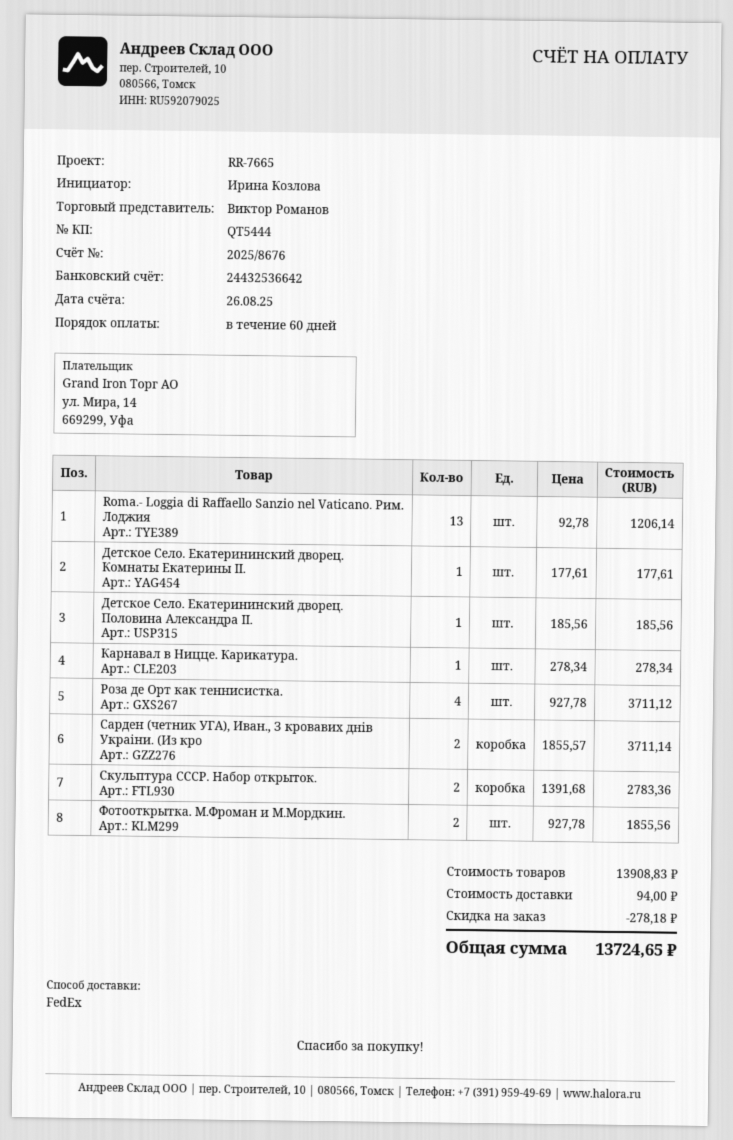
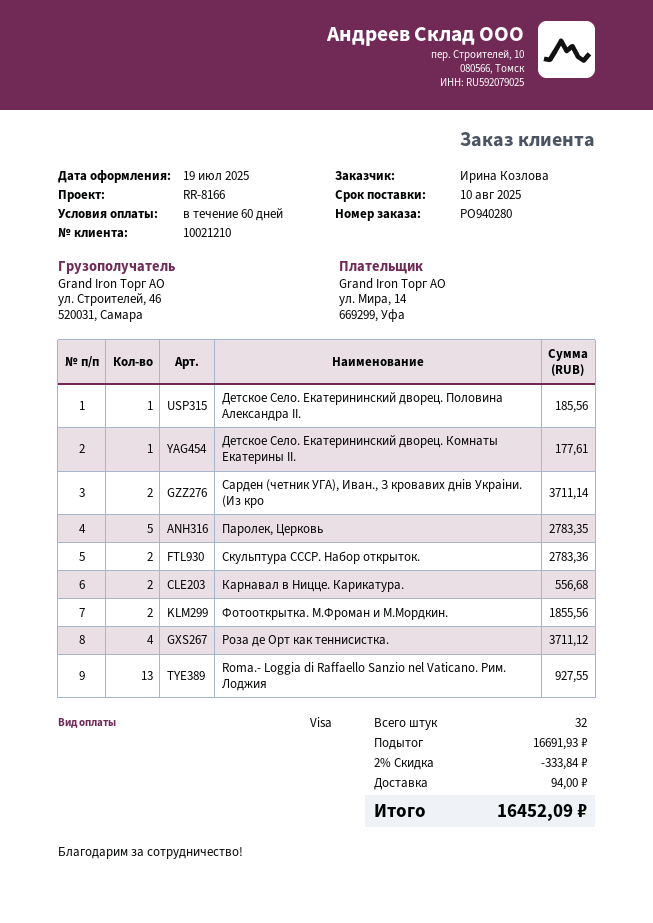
reference: RR-7665 -> RR-8166
Roma.- Loggia di Raffaello Sanzio nel Vaticano. Рим. Лоджия: 13 for 1206.14 -> 13 for 927.55
Карнавал в Ницце. Карикатура.: 1 for 278.34 -> 2 for 556.68
Паролек, Церковь: none -> 5 for 2783.35
subtotal: 13908.83 -> 16691.93
discount: 278.18 -> 333.84
total: 13724.65 -> 16452.09

